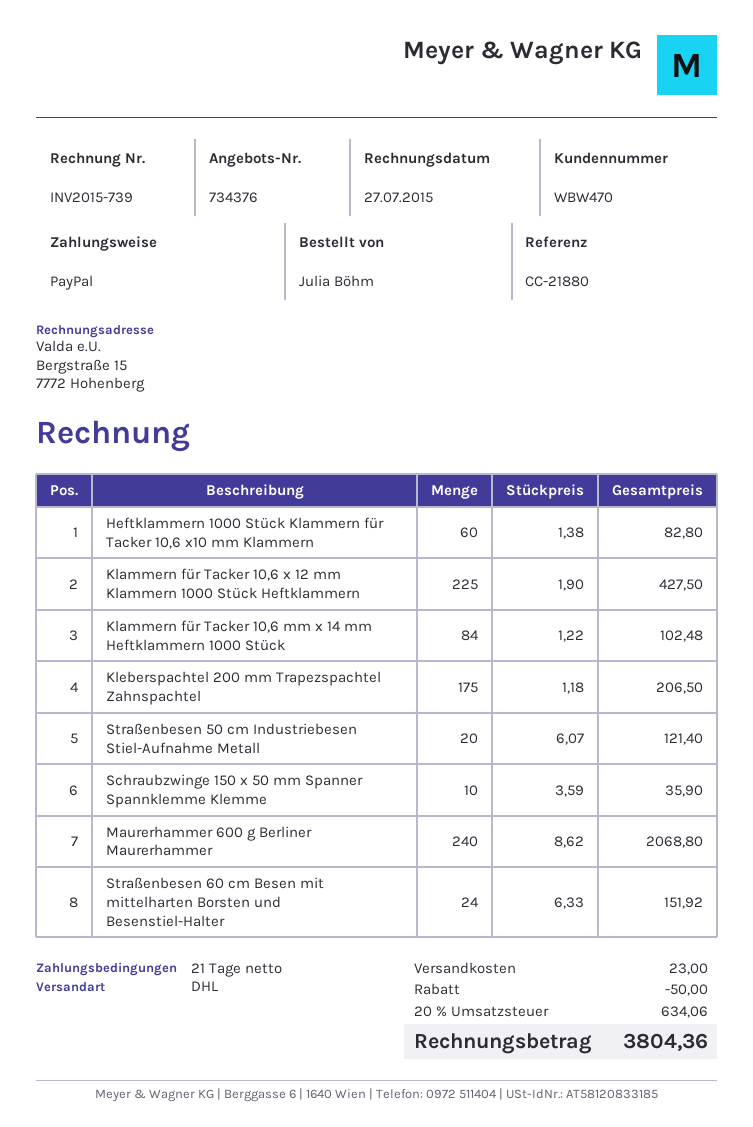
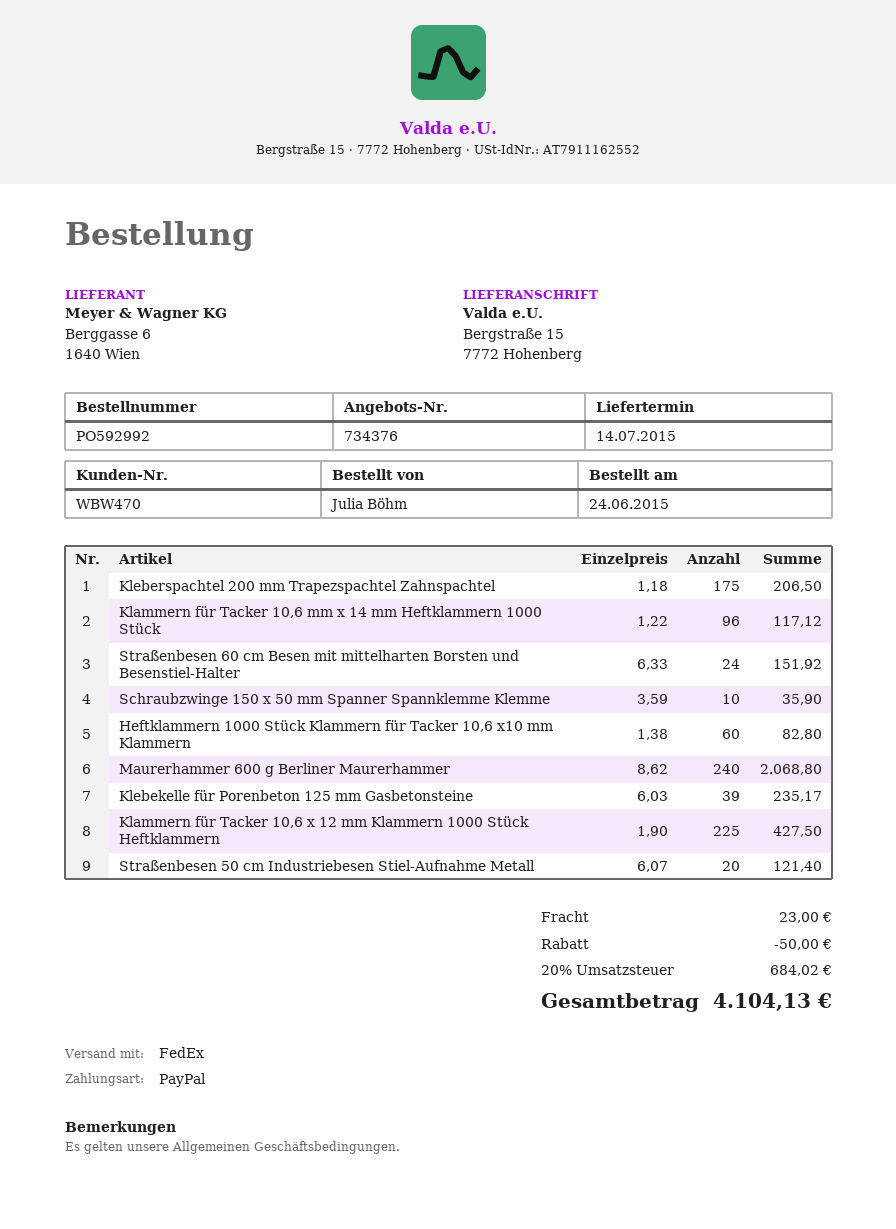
shipping method: DHL -> FedEx
Klammern für Tacker 10,6 mm x 14 mm Heftklammern 1000 Stück: 84 x 1.22 = 102.48 -> 96 x 1.22 = 117.12
Klebekelle für Porenbeton 125 mm Gasbetonsteine: none -> 39 x 6.03 = 235.17
tax: 20% = 634.06 -> 20% = 684.02
total: 3804.36 -> 4104.13

